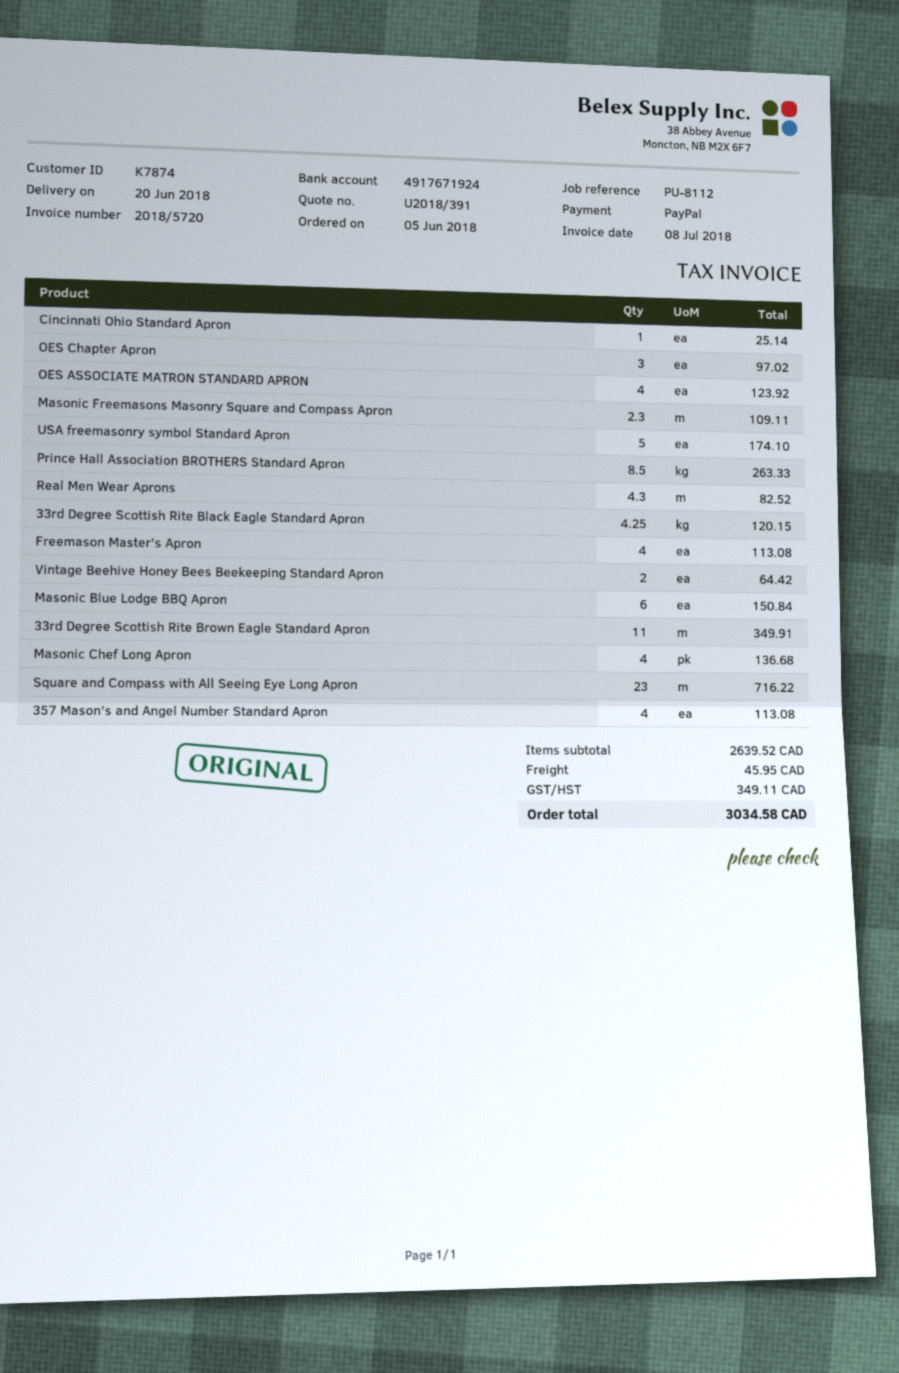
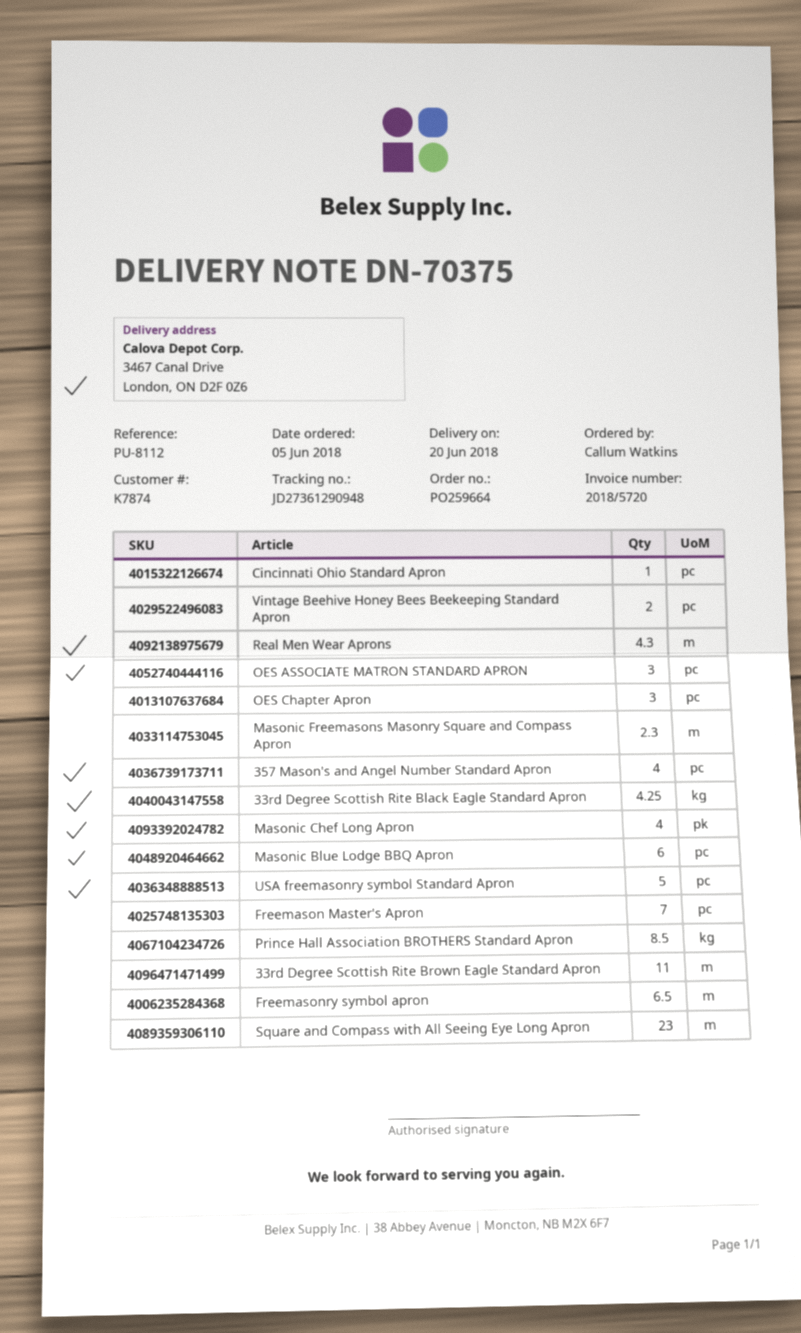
OES ASSOCIATE MATRON STANDARD APRON: 4 -> 3
Freemason Master's Apron: 4 -> 7
Freemasonry symbol apron: none -> 6.5

